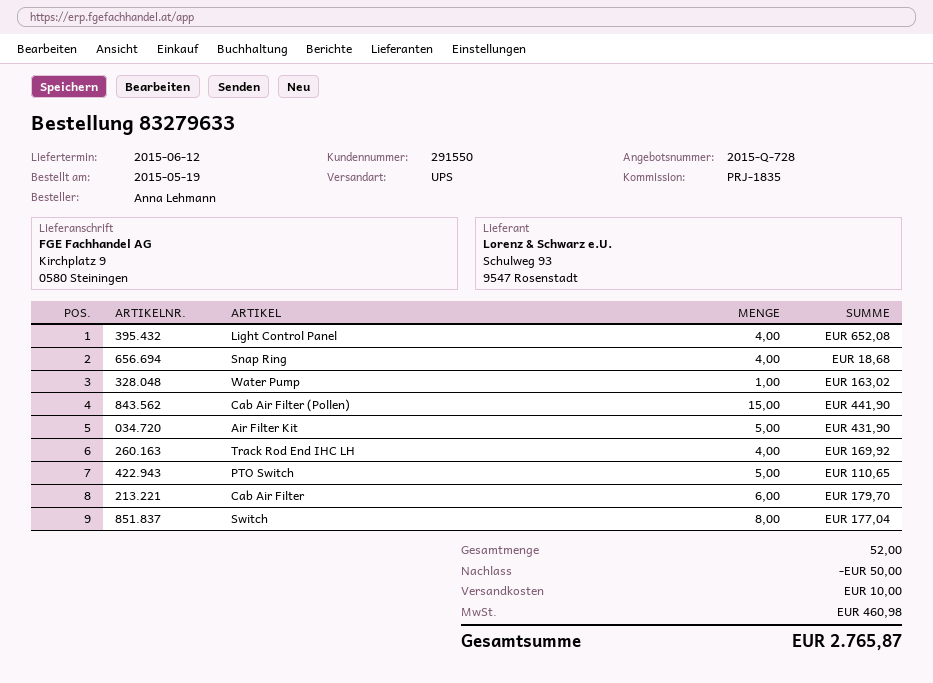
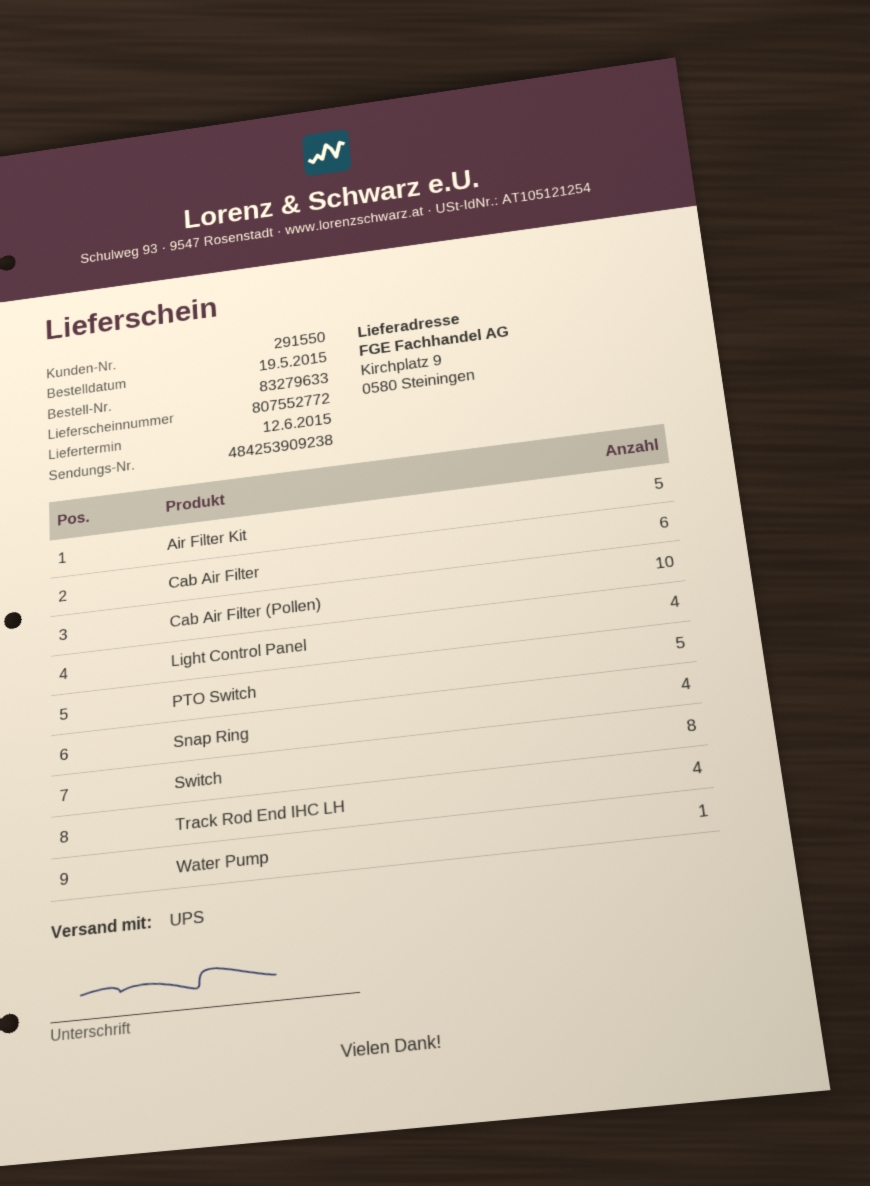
Cab Air Filter (Pollen): 15 -> 10

